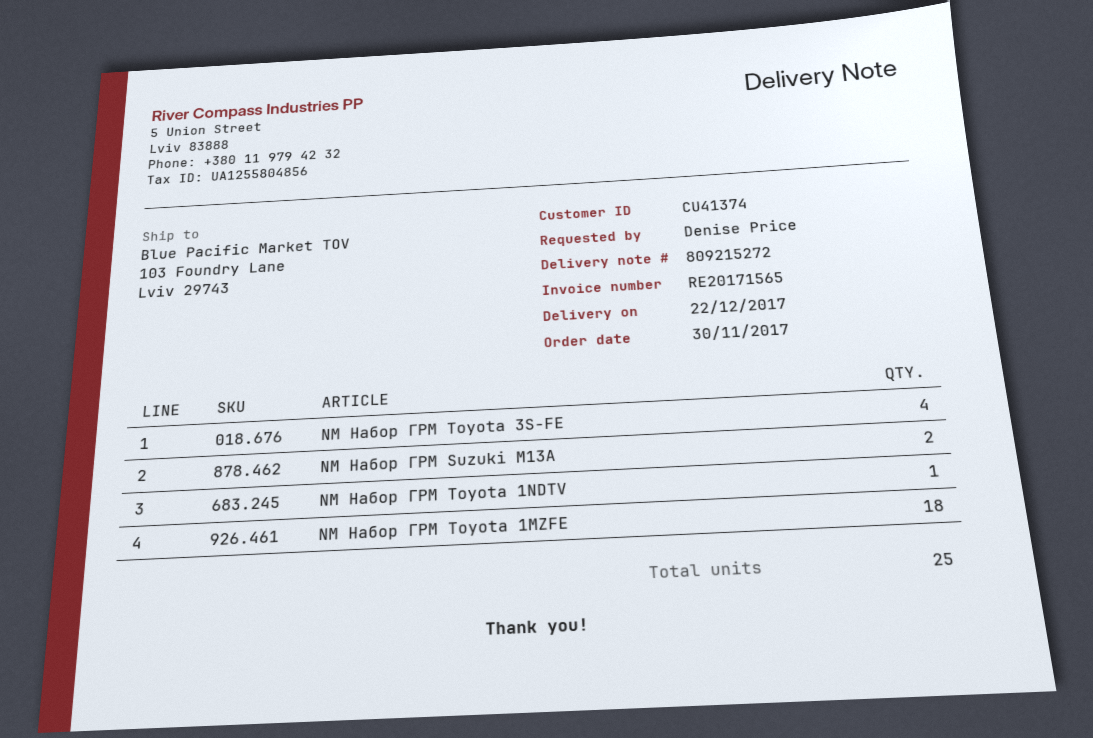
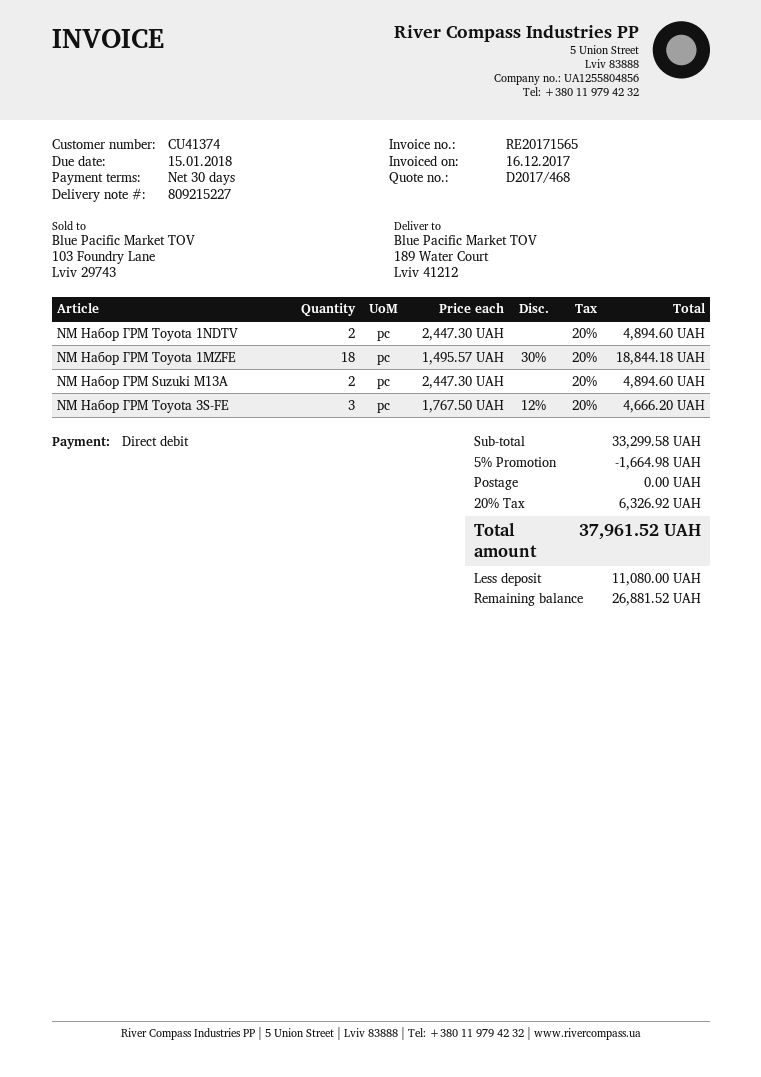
delivery note number: 809215272 -> 809215227
ship to: 103 Foundry Lane, Lviv 29743 -> 189 Water Court, Lviv 41212
NM Набор ГРМ Toyota 3S-FE: 4 -> 3
NM Набор ГРМ Toyota 1NDTV: 1 -> 2

